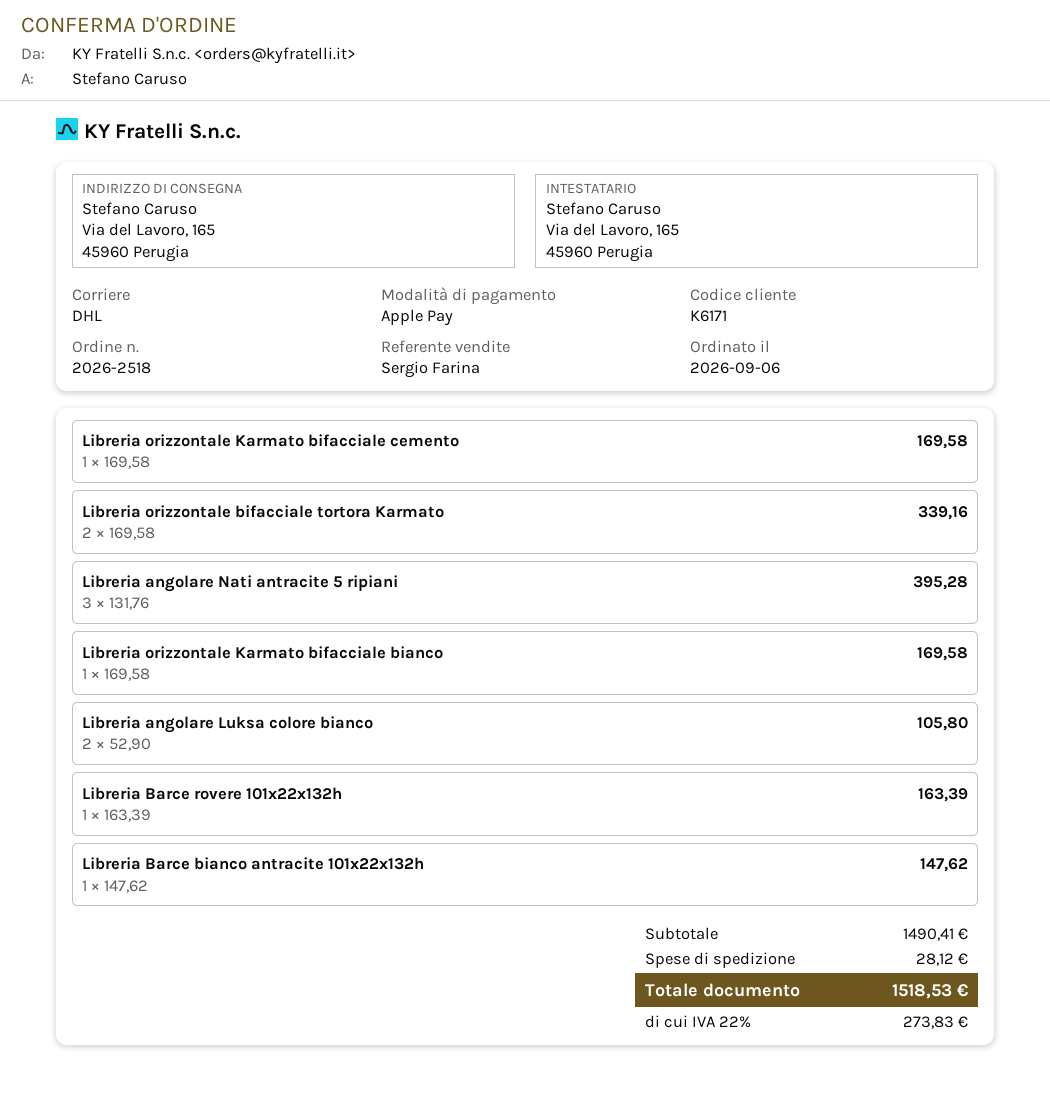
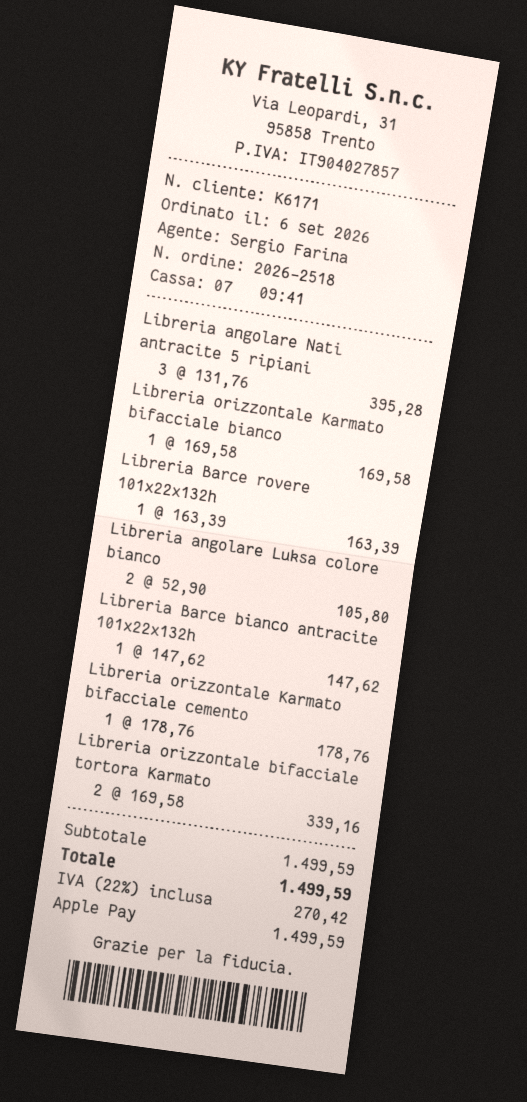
Libreria orizzontale Karmato bifacciale cemento: 1 x 169.58 = 169.58 -> 1 x 178.76 = 178.76
subtotal: 1490.41 -> 1499.59
shipping: 28.12 -> none
tax: 22% = 273.83 -> 22% = 270.42
total: 1518.53 -> 1499.59

